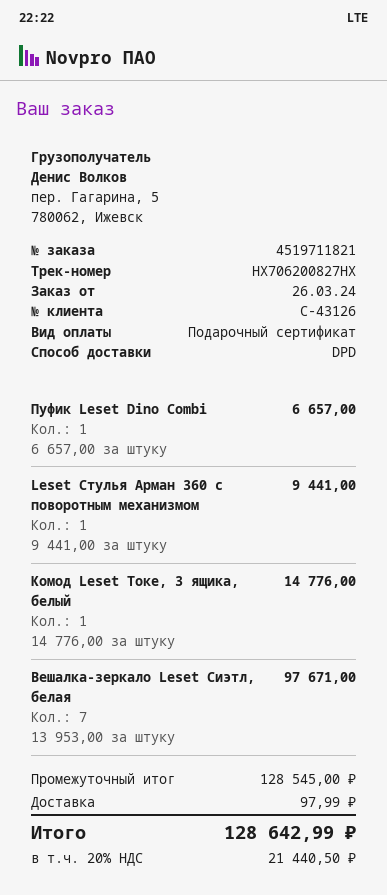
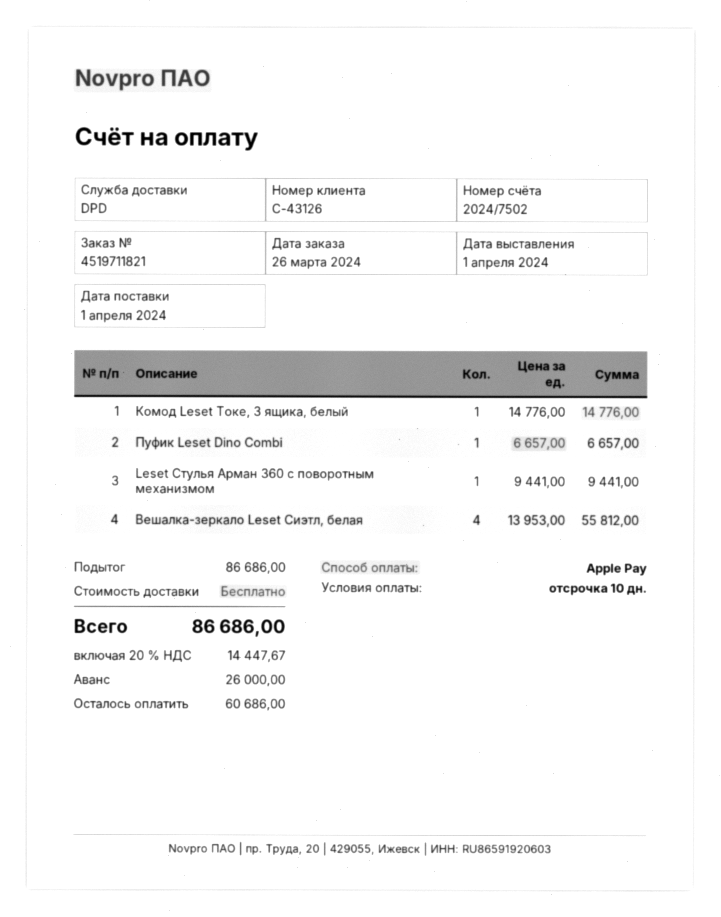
payment method: gift card -> Apple Pay
Вешалка-зеркало Leset Сиэтл, белая: 7 x 13953.00 = 97671.00 -> 4 x 13953.00 = 55812.00
subtotal: 128545.00 -> 86686.00
shipping: 97.99 -> 0.00
tax: 20% = 21440.50 -> 20% = 14447.67
total: 128642.99 -> 86686.00

